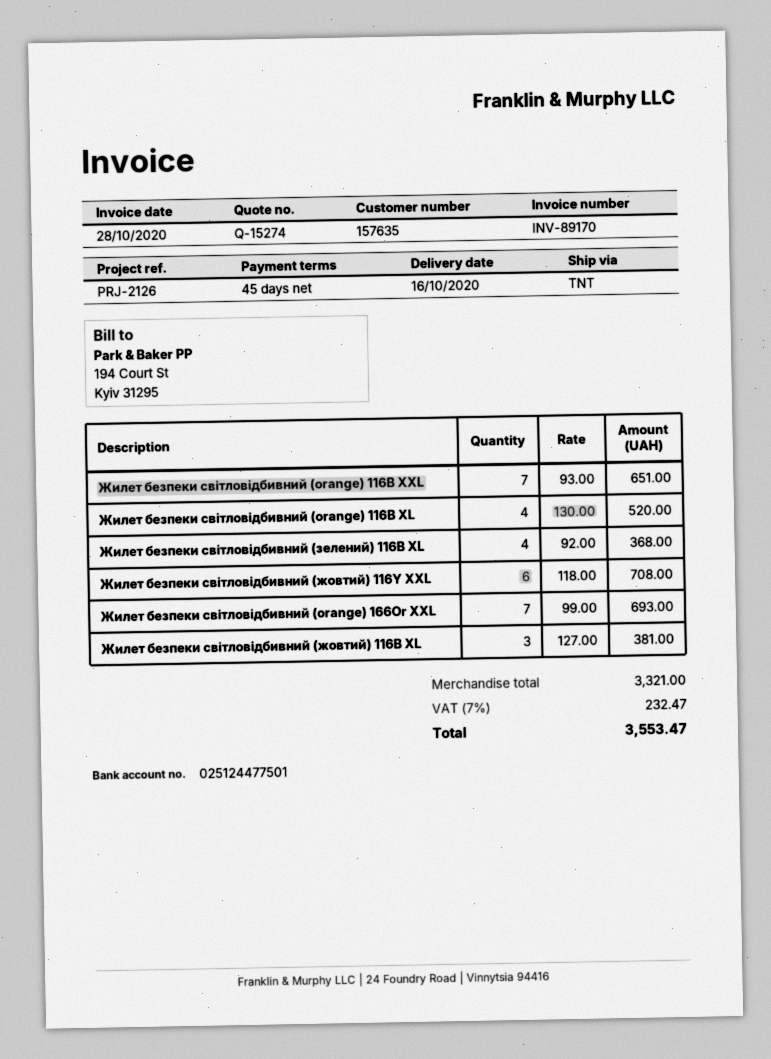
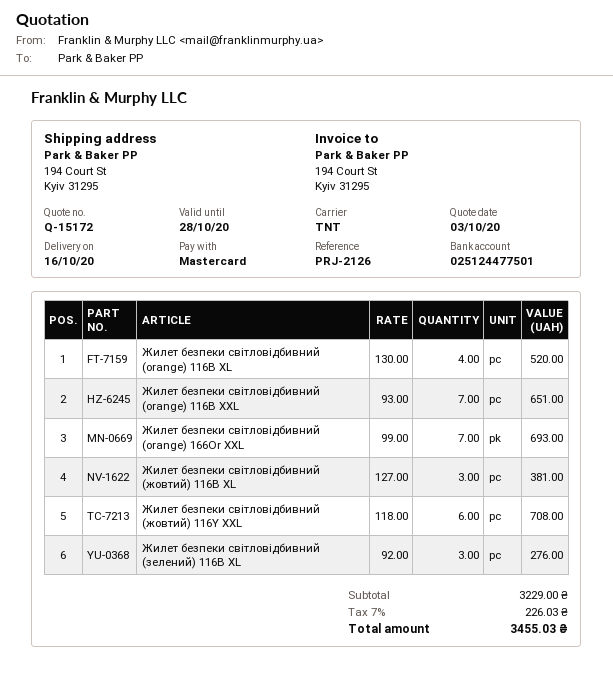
quote number: Q-15274 -> Q-15172
Жилет безпеки світловідбивний (зелений) 116B XL: 4 x 92.00 = 368.00 -> 3 x 92.00 = 276.00
subtotal: 3321.00 -> 3229.00
tax: 7% = 232.47 -> 7% = 226.03
total: 3553.47 -> 3455.03

